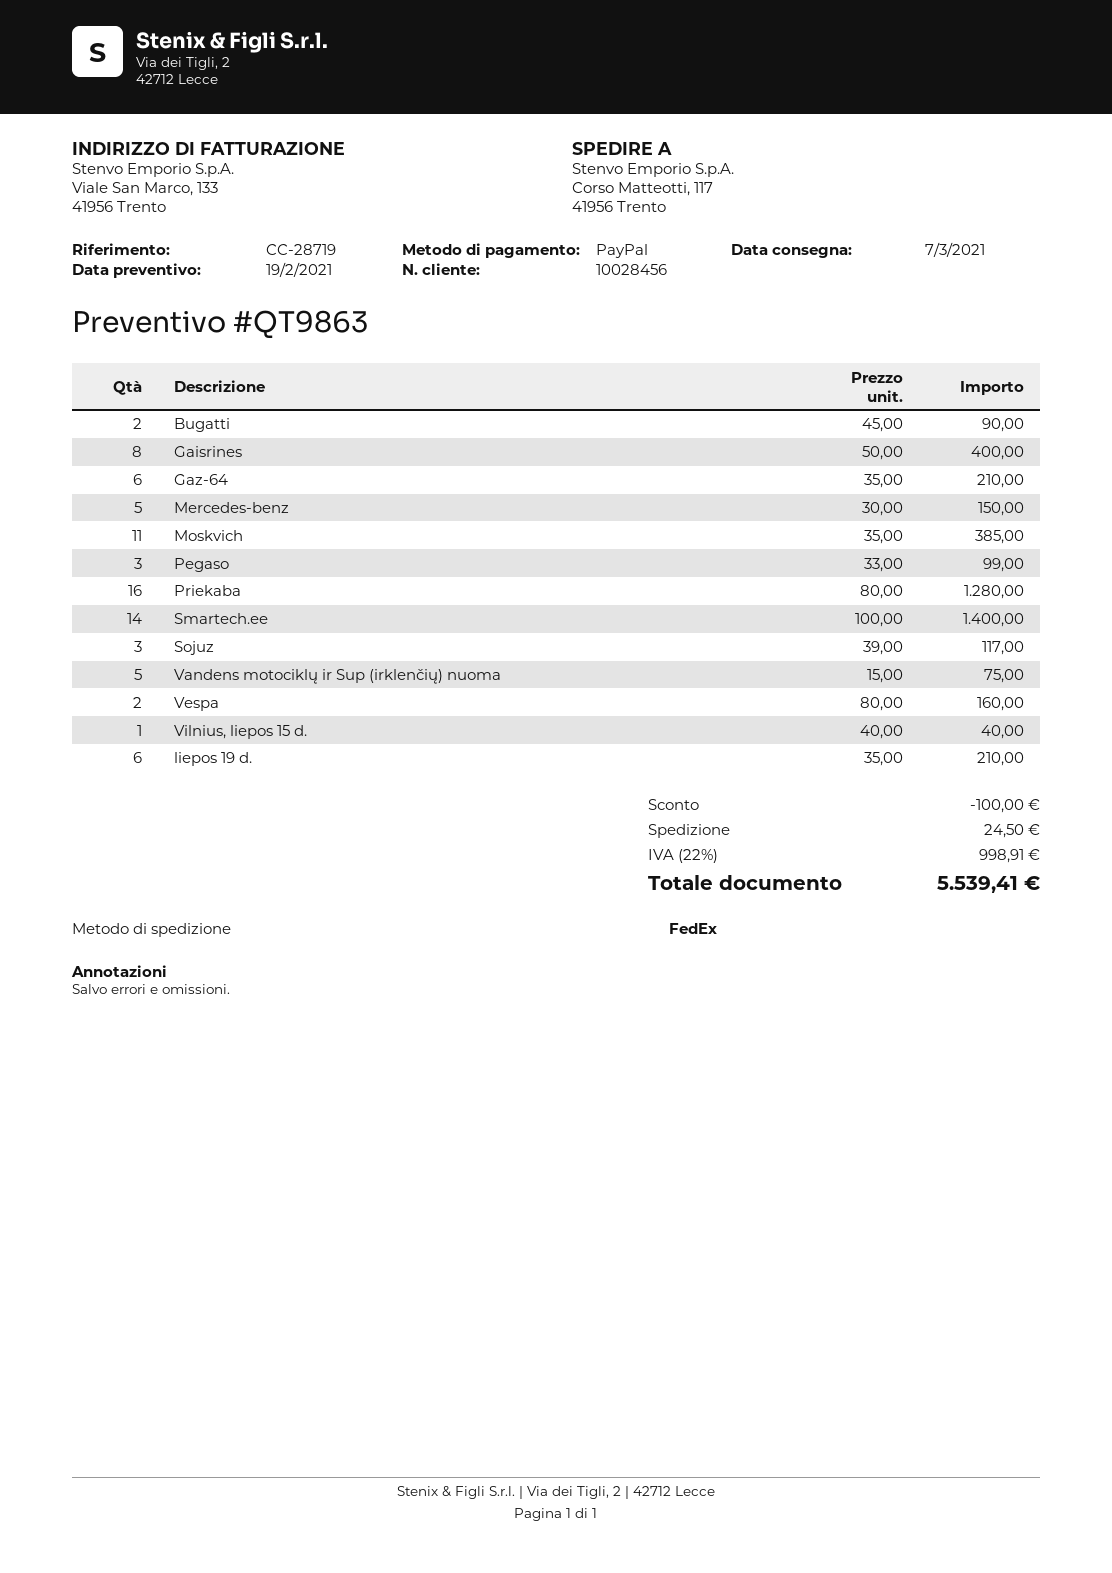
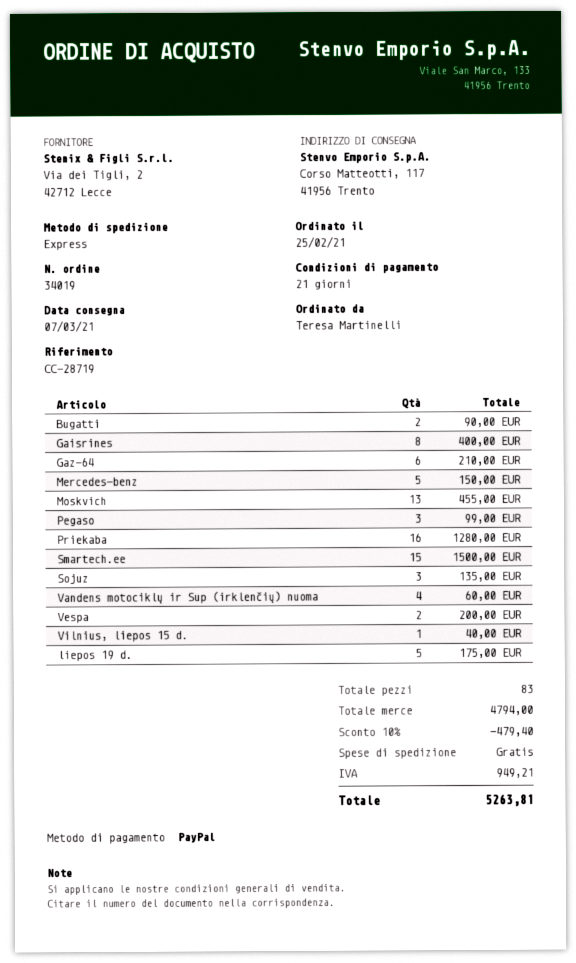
shipping method: FedEx -> express
Moskvich: 11 for 385.00 -> 13 for 455.00
Smartech.ee: 14 for 1400.00 -> 15 for 1500.00
Sojuz: 3 for 117.00 -> 3 for 135.00
Vandens motociklų ir Sup (irklenčių) nuoma: 5 for 75.00 -> 4 for 60.00
Vespa: 2 for 160.00 -> 2 for 200.00
liepos 19 d.: 6 for 210.00 -> 5 for 175.00
discount: 100.00 -> 479.40
shipping: 24.50 -> 0.00
tax: 998.91 -> 949.21
total: 5539.41 -> 5263.81

